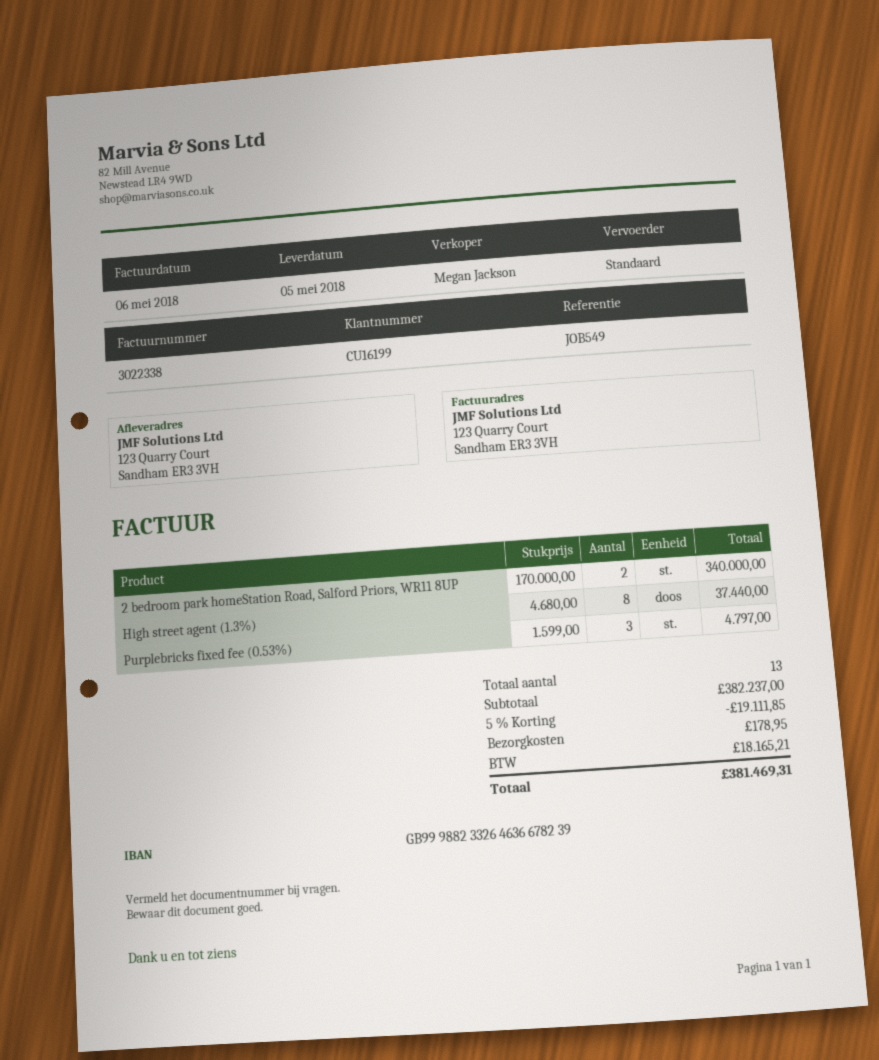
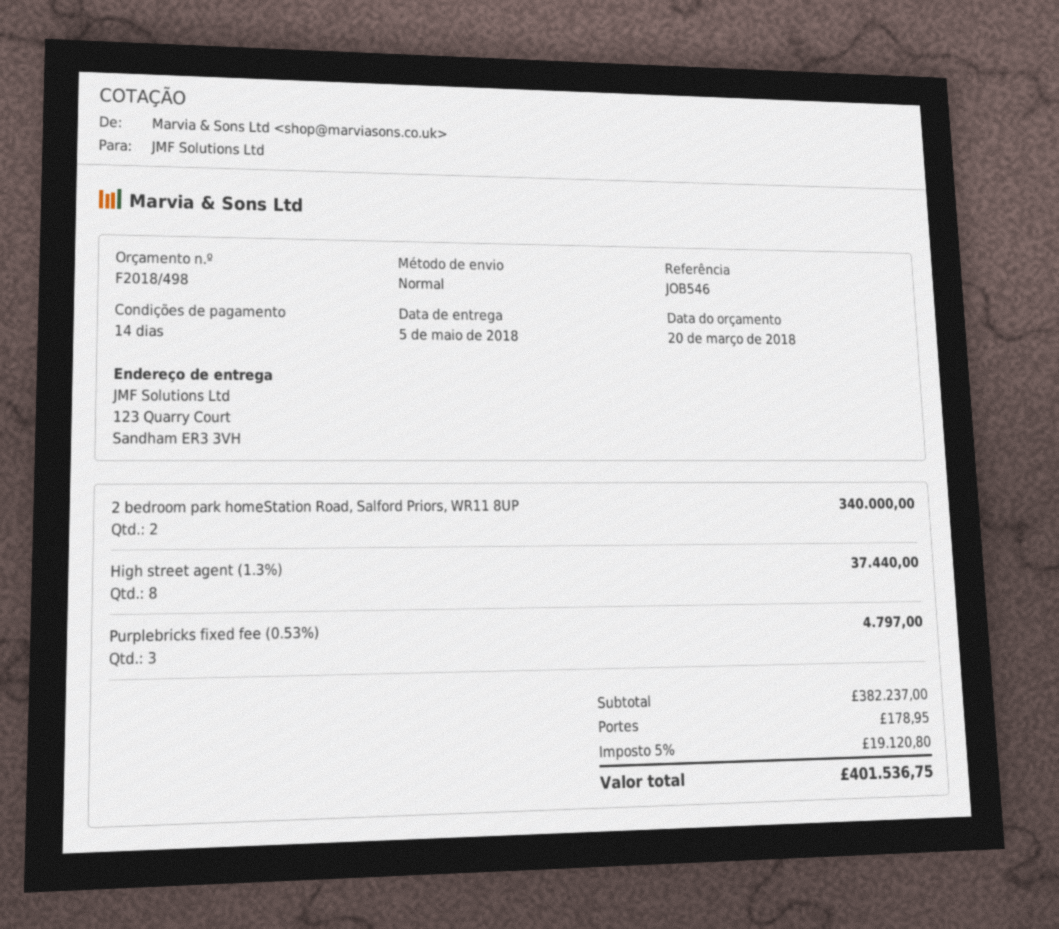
reference: JOB549 -> JOB546
discount: 5% = 19111.85 -> none
tax: 18165.21 -> 19120.80
total: 381469.31 -> 401536.75

